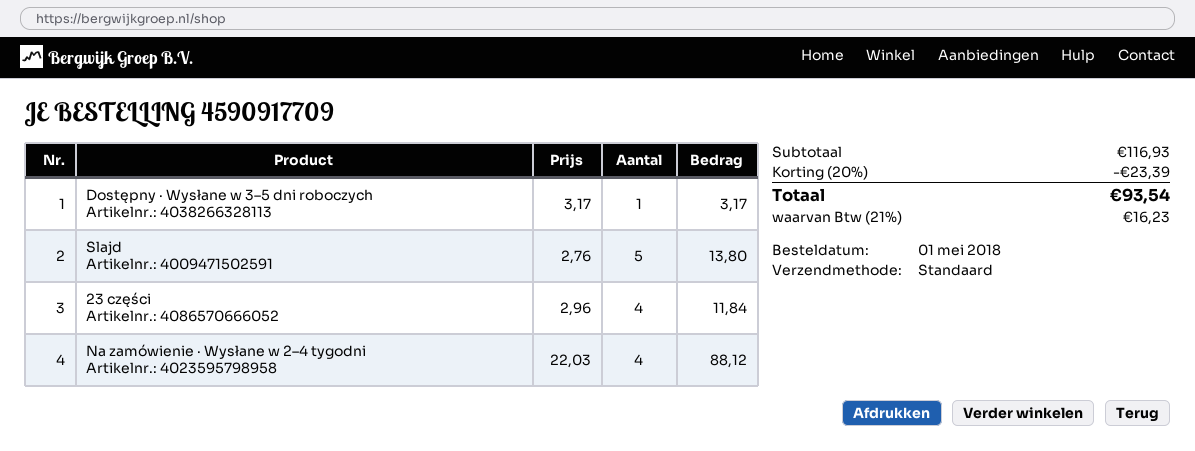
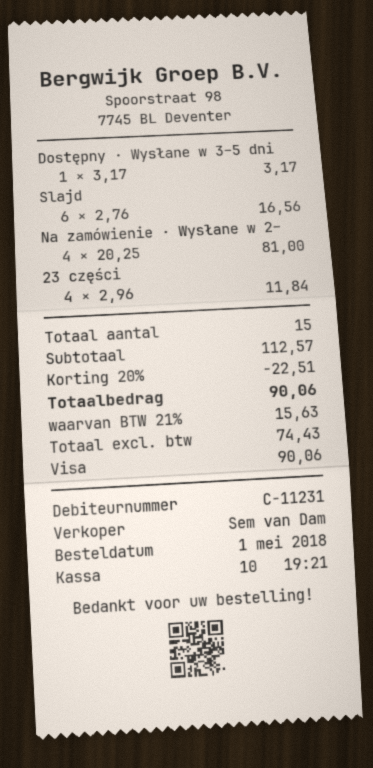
Slajd: 5 x 2.76 = 13.80 -> 6 x 2.76 = 16.56
Na zamówienie · Wysłane w 2–4 tygodni: 4 x 22.03 = 88.12 -> 4 x 20.25 = 81.00
subtotal: 116.93 -> 112.57
discount: 20% = 23.39 -> 20% = 22.51
tax: 21% = 16.23 -> 21% = 15.63
total: 93.54 -> 90.06

